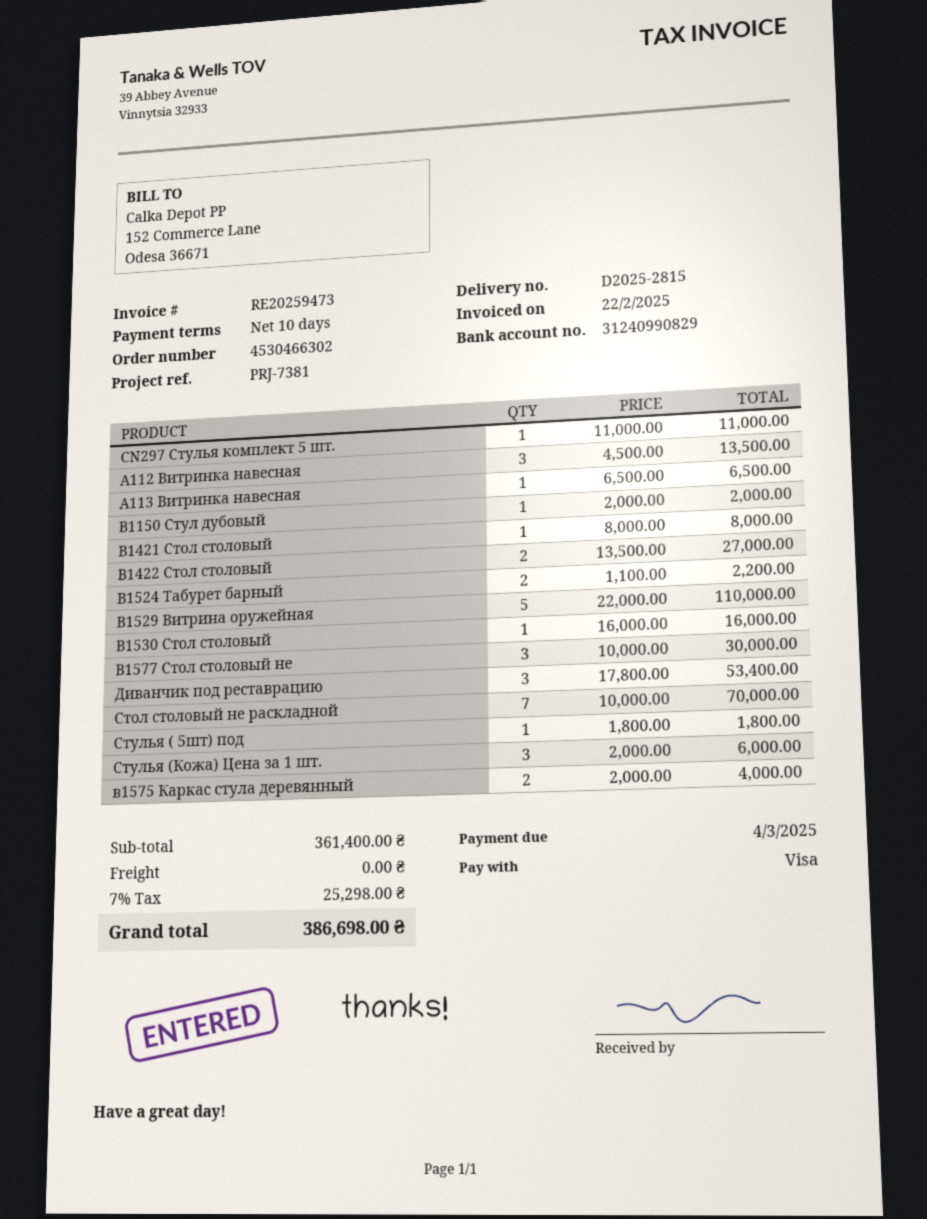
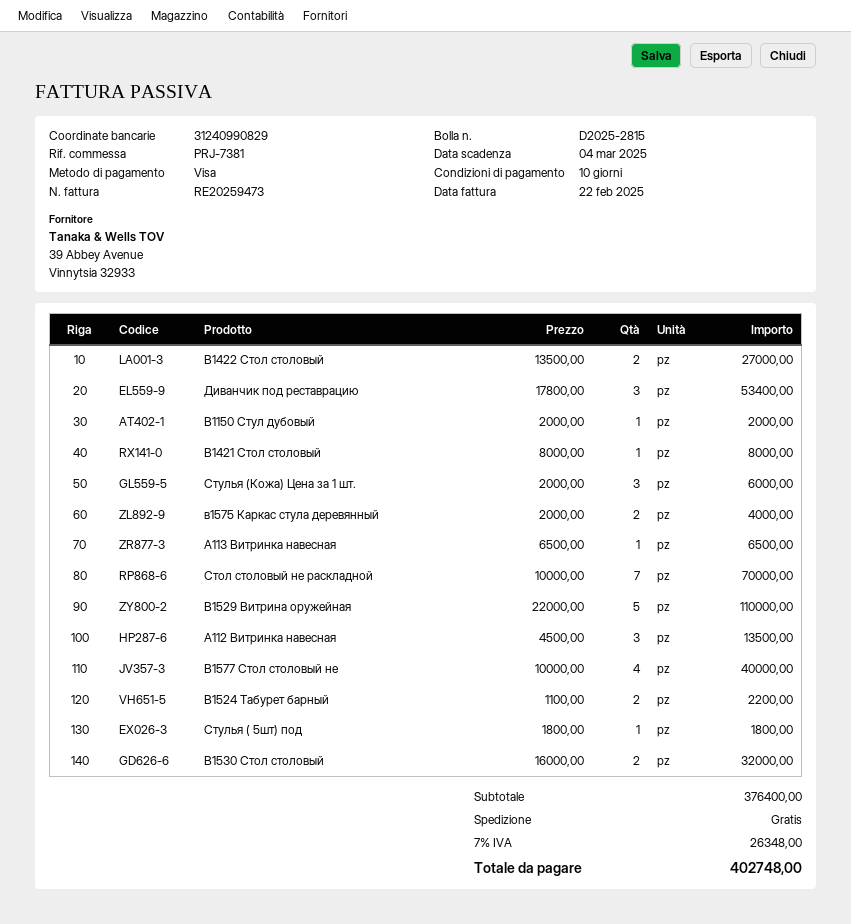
CN297 Стулья комплект 5 шт.: 1 x 11000.00 = 11000.00 -> none
В1530 Стол столовый: 1 x 16000.00 = 16000.00 -> 2 x 16000.00 = 32000.00
В1577 Стол столовый не: 3 x 10000.00 = 30000.00 -> 4 x 10000.00 = 40000.00
subtotal: 361400.00 -> 376400.00
tax: 7% = 25298.00 -> 7% = 26348.00
total: 386698.00 -> 402748.00

